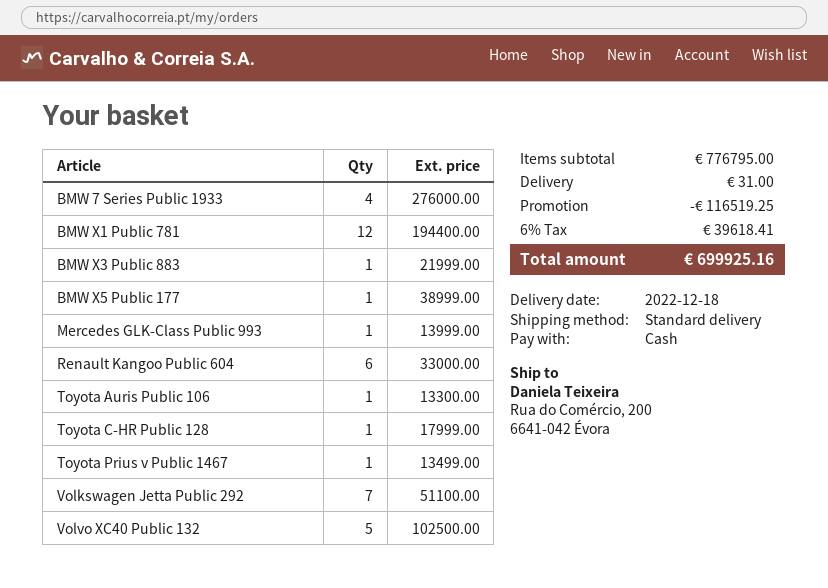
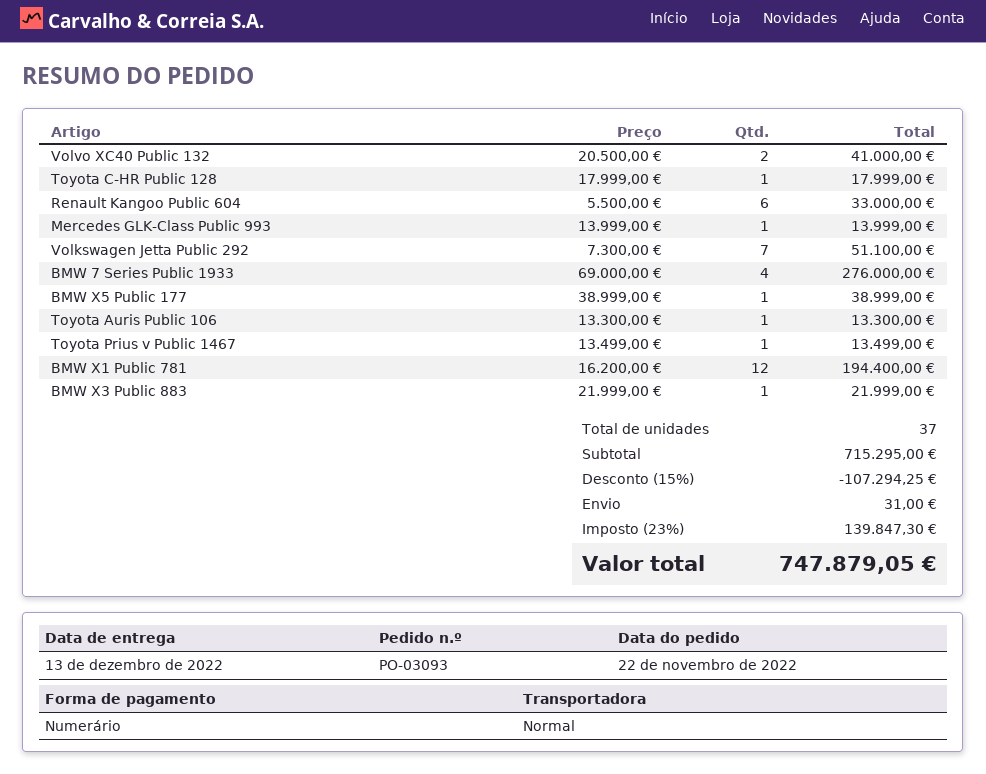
delivery date: 2022-12-18 -> 2022-12-13
Volvo XC40 Public 132: 5 for 102500.00 -> 2 for 41000.00
subtotal: 776795.00 -> 715295.00
discount: 116519.25 -> 107294.25
tax: 6% = 39618.41 -> 23% = 139847.30
total: 699925.16 -> 747879.05

